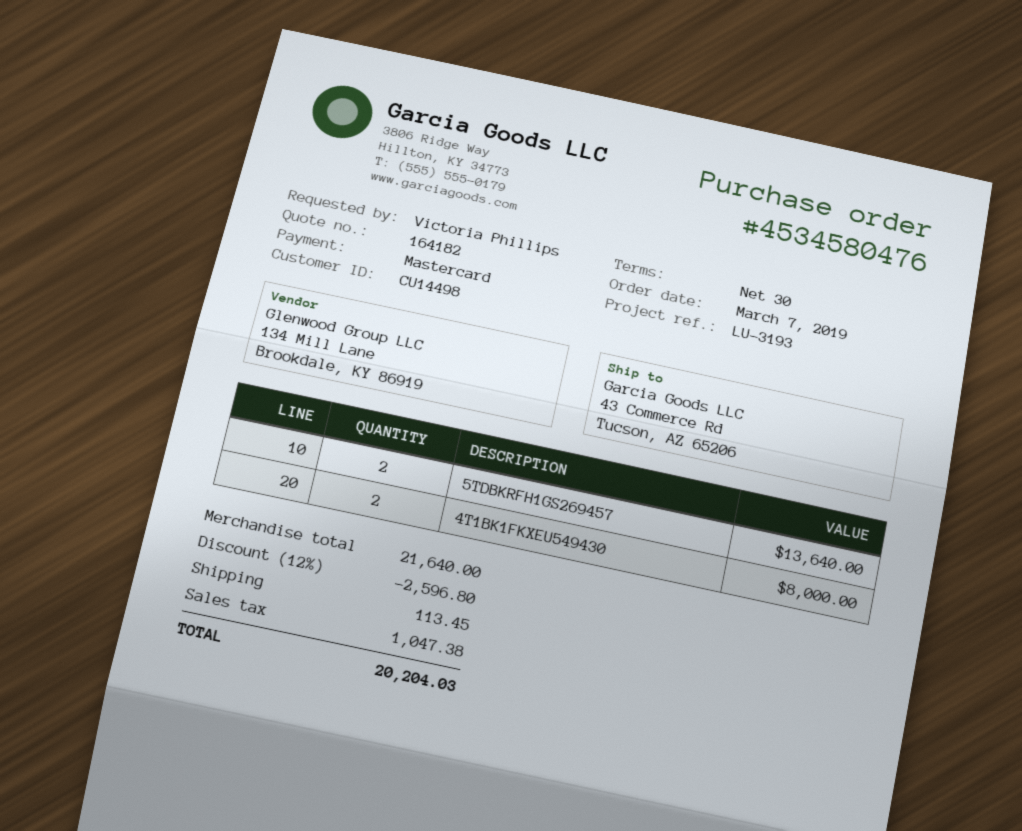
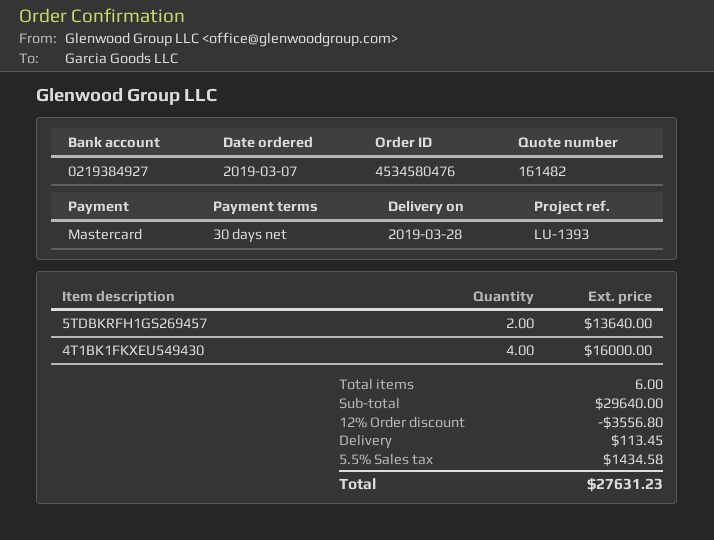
quote number: 164182 -> 161482
reference: LU-3193 -> LU-1393
4T1BK1FKXEU549430: 2 for 8000.00 -> 4 for 16000.00
subtotal: 21640.00 -> 29640.00
discount: 12% = 2596.80 -> 12% = 3556.80
tax: 1047.38 -> 1434.58
total: 20204.03 -> 27631.23

